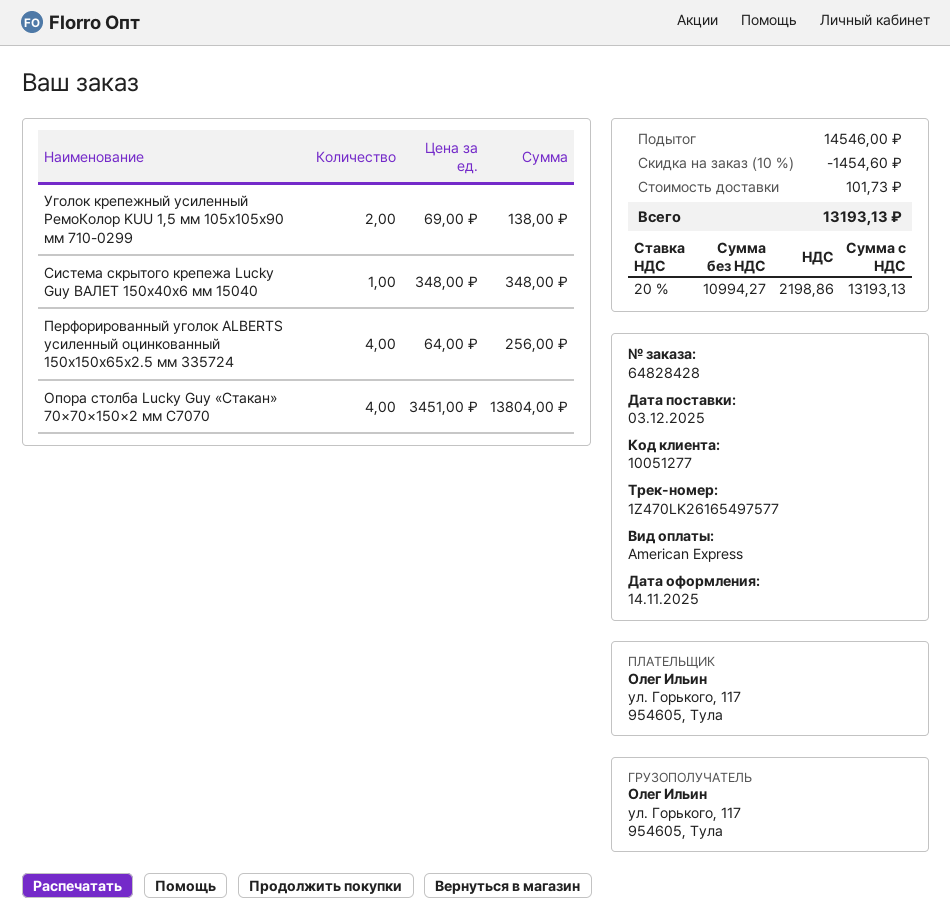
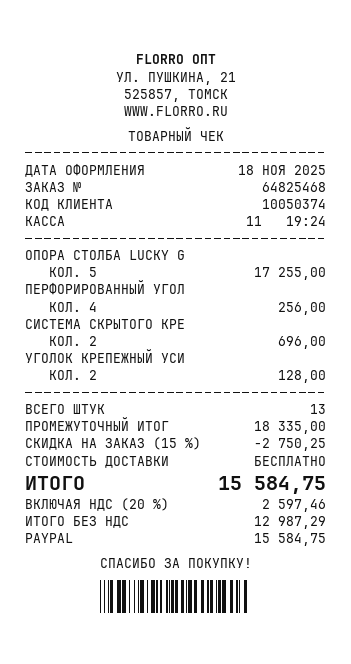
order number: 64828428 -> 64825468
order date: 2025-11-14 -> 2025-11-18
customer number: 10051277 -> 10050374
payment method: American Express -> PayPal
Уголок крепежный усиленный РемоКолор KUU 1,5 мм 105x105x90 мм 710-0299: 2 for 138.00 -> 2 for 128.00
Система скрытого крепежа Lucky Guy ВАЛЕТ 150x40x6 мм 15040: 1 for 348.00 -> 2 for 696.00
Опора столба Lucky Guy «Стакан» 70×70×150×2 мм С7070: 4 for 13804.00 -> 5 for 17255.00
subtotal: 14546.00 -> 18335.00
discount: 10% = 1454.60 -> 15% = 2750.25
shipping: 101.73 -> 0.00
net: 10994.27 -> 12987.29
tax: 20% = 2198.86 -> 20% = 2597.46
total: 13193.13 -> 15584.75

